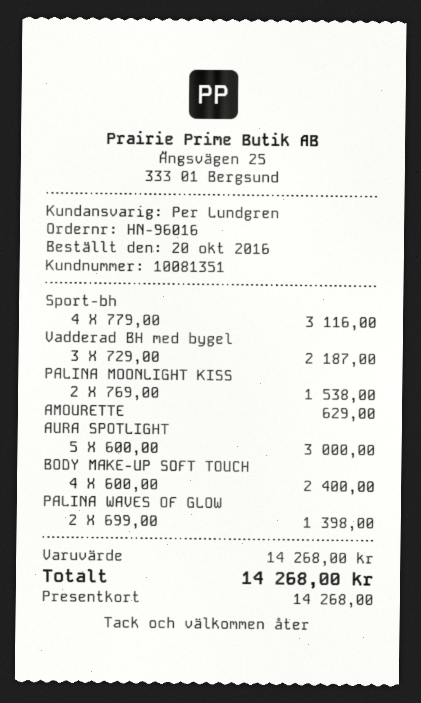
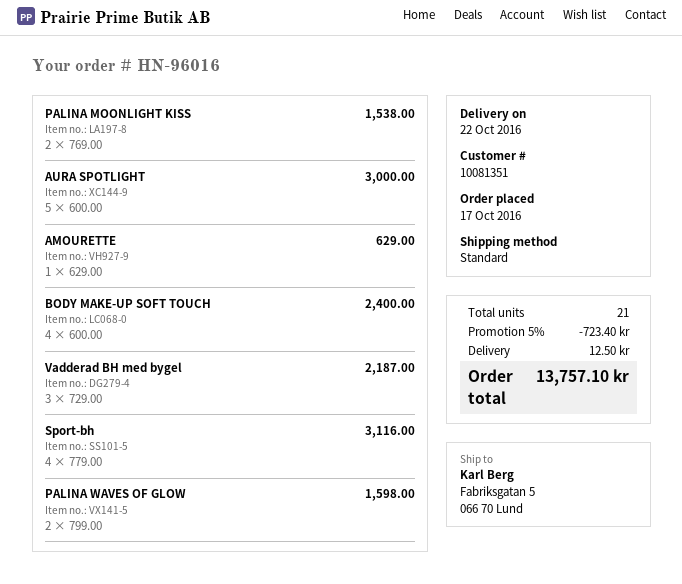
order date: 2016-10-20 -> 2016-10-17
PALINA WAVES OF GLOW: 2 x 699.00 = 1398.00 -> 2 x 799.00 = 1598.00
discount: none -> 5% = 723.40
shipping: none -> 12.50
total: 14268.00 -> 13757.10

